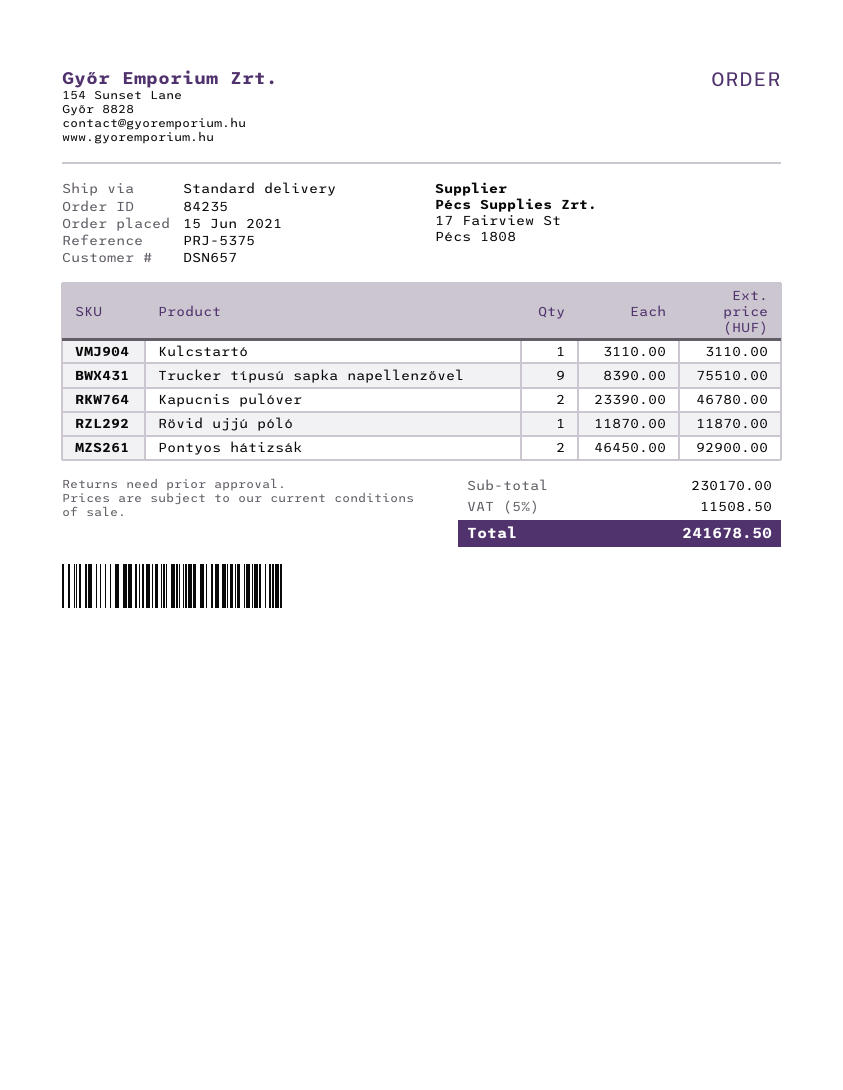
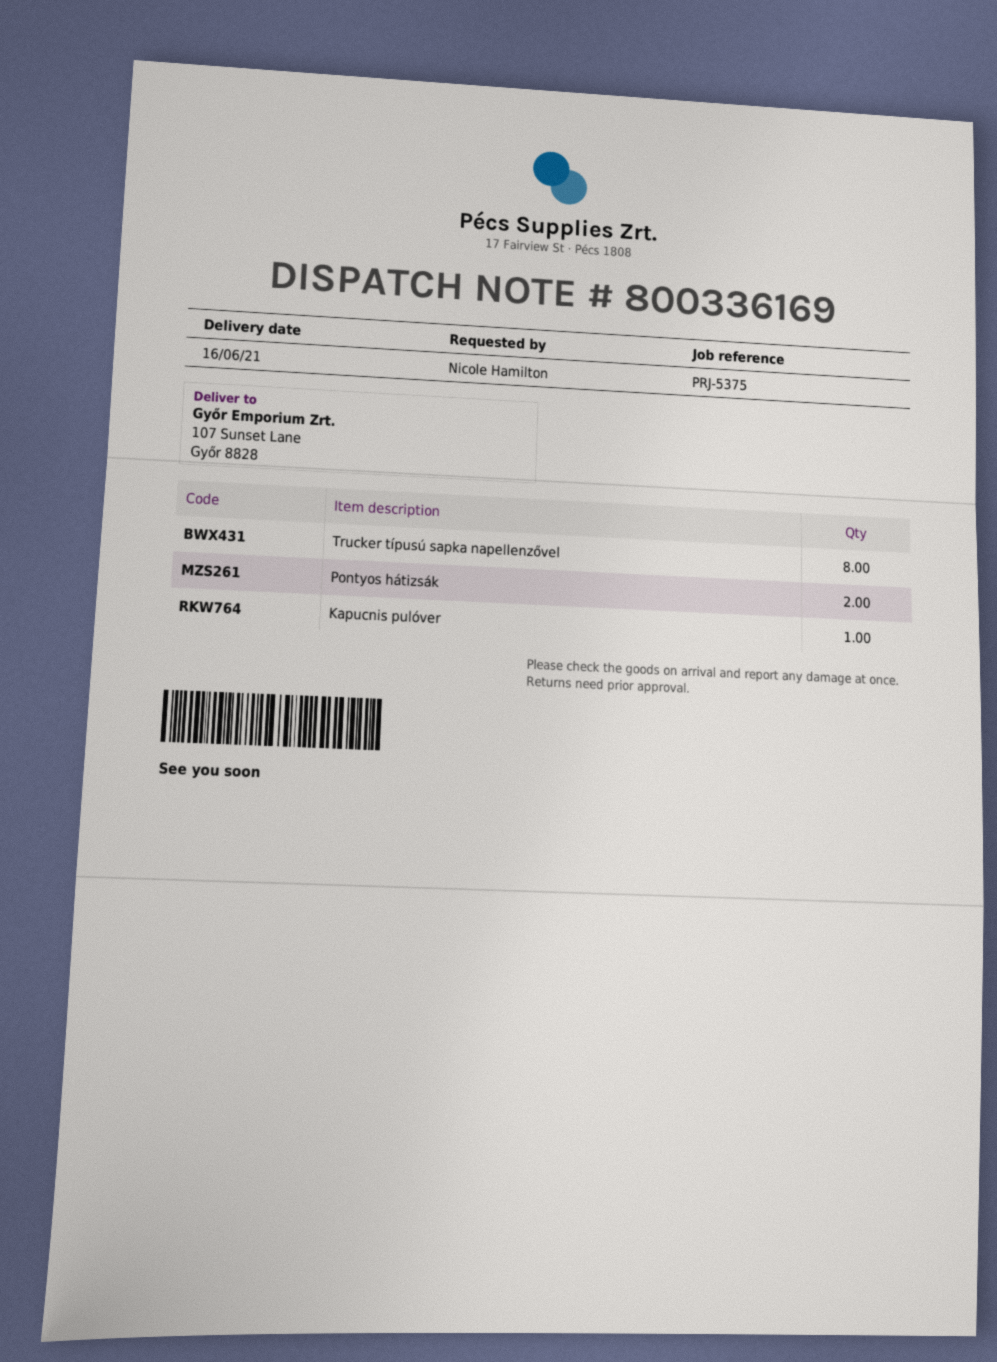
Kulcstartó: 1 -> none
Trucker típusú sapka napellenzővel: 9 -> 8
Kapucnis pulóver: 2 -> 1
Rövid ujjú póló: 1 -> none

